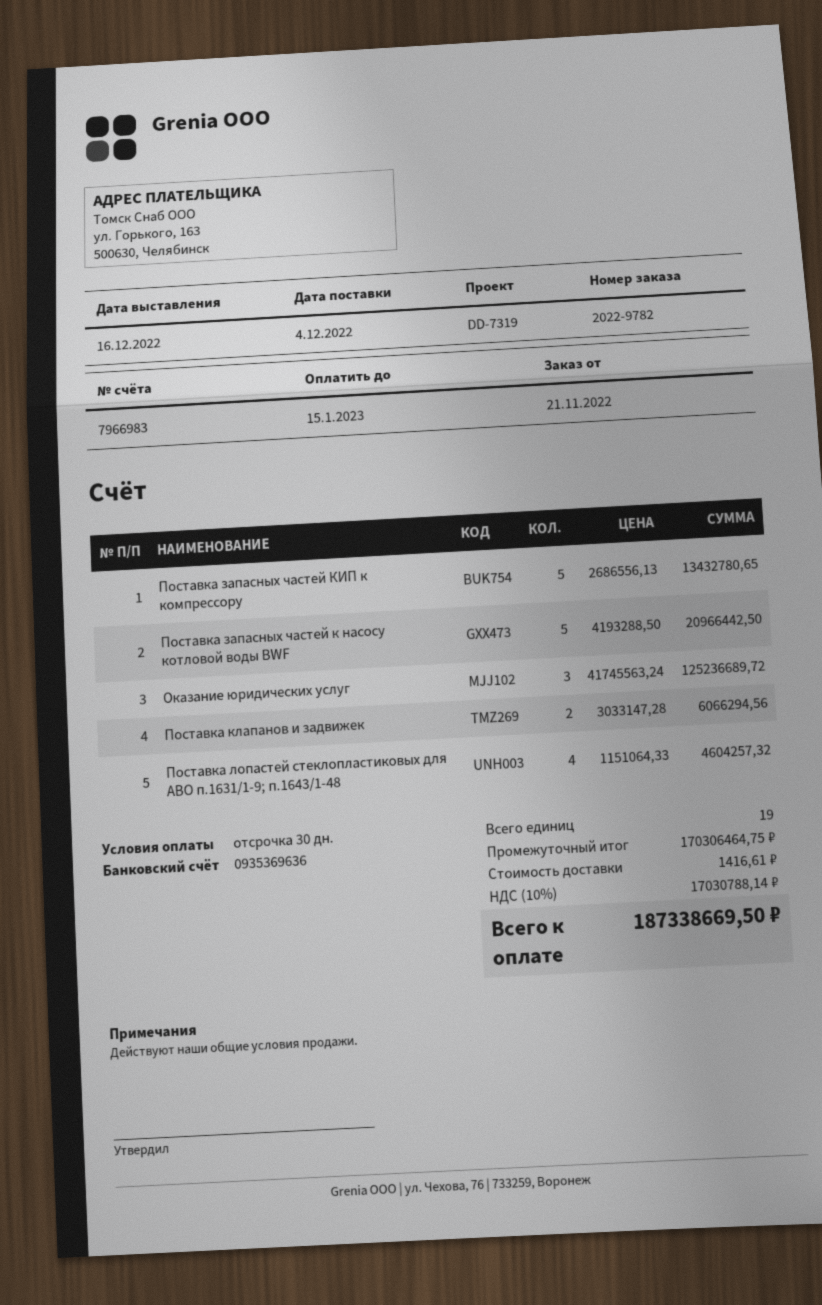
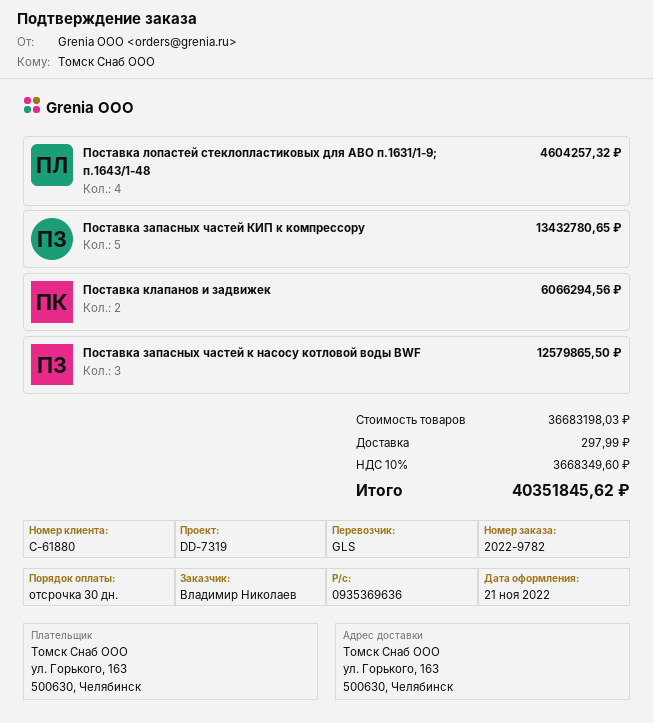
Поставка запасных частей к насосу котловой воды BWF: 5 for 20966442.50 -> 3 for 12579865.50
Оказание юридических услуг: 3 for 125236689.72 -> none
subtotal: 170306464.75 -> 36683198.03
shipping: 1416.61 -> 297.99
tax: 10% = 17030788.14 -> 10% = 3668349.60
total: 187338669.50 -> 40351845.62

